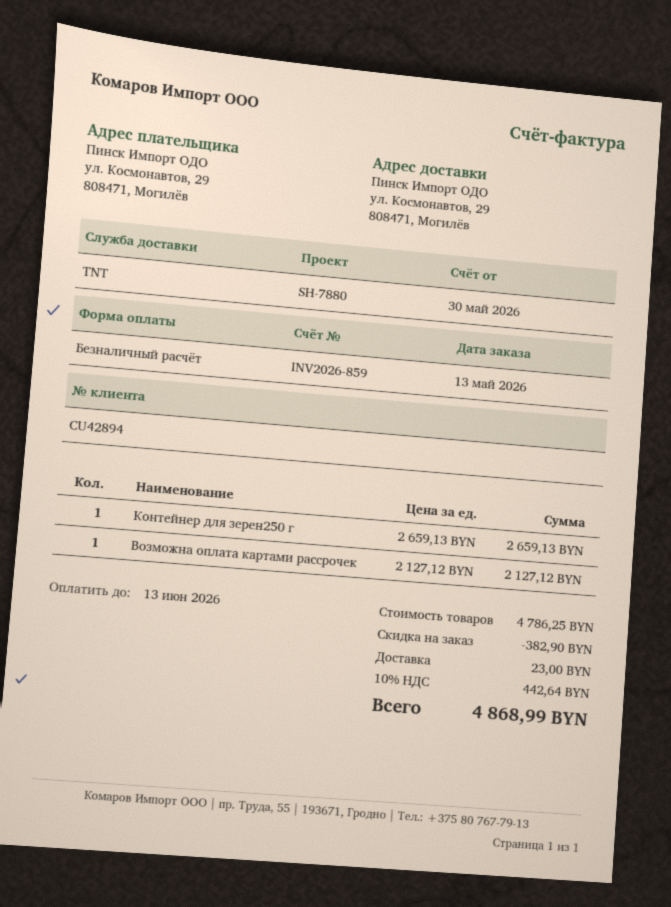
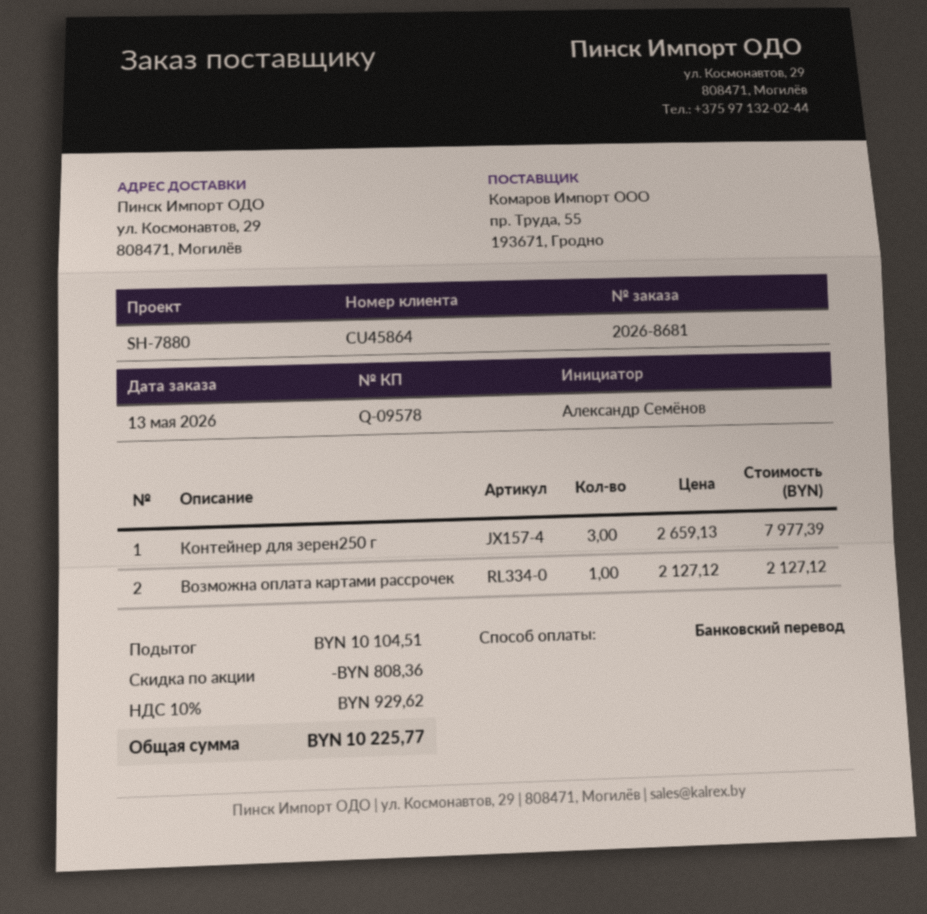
customer number: CU42894 -> CU45864
Контейнер для зерен250 г: 1 x 2659.13 = 2659.13 -> 3 x 2659.13 = 7977.39
subtotal: 4786.25 -> 10104.51
discount: 382.90 -> 808.36
shipping: 23.00 -> none
tax: 10% = 442.64 -> 10% = 929.62
total: 4868.99 -> 10225.77

